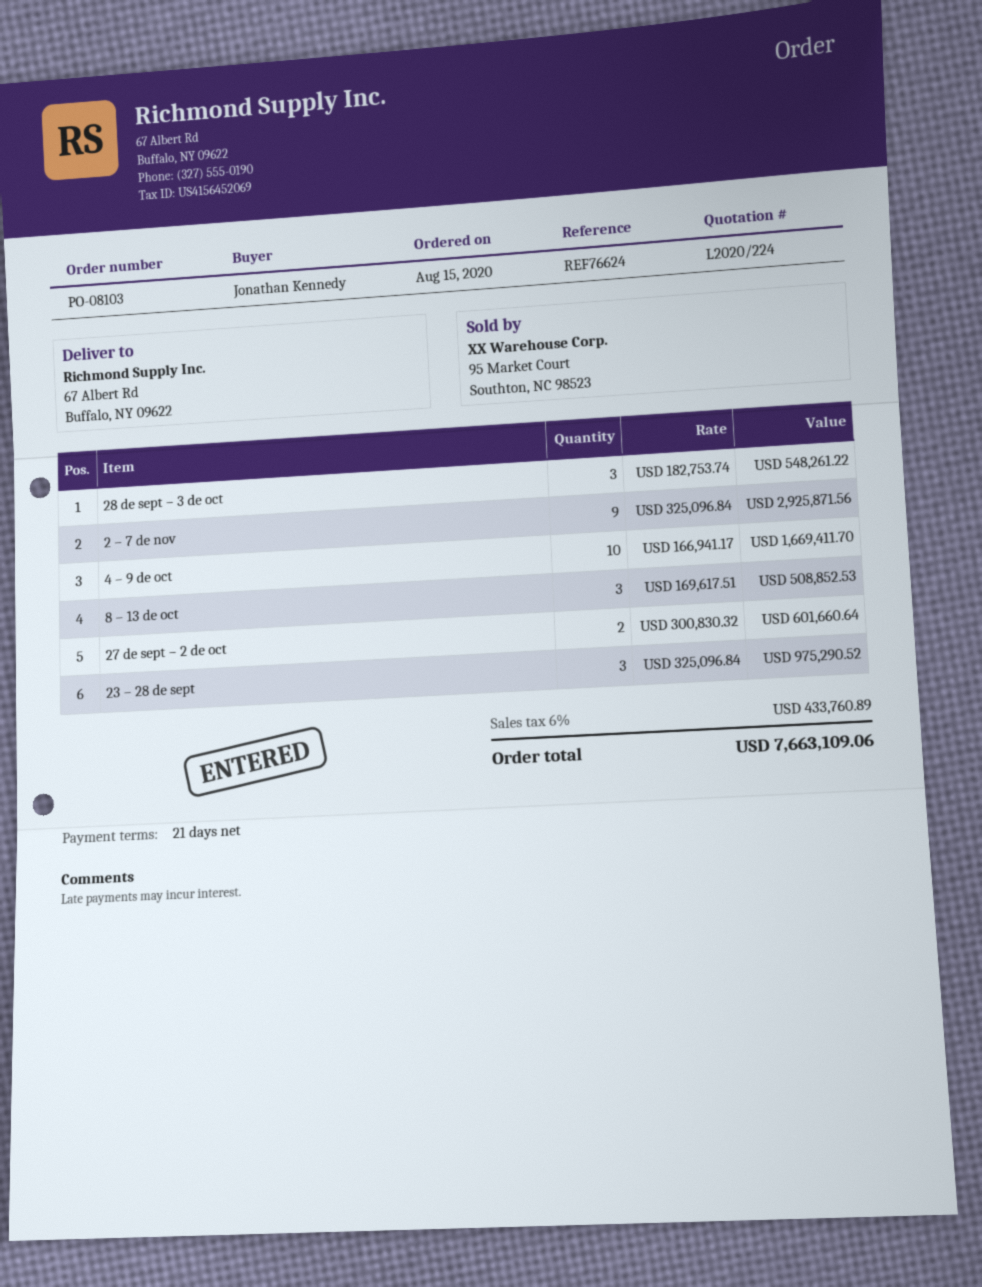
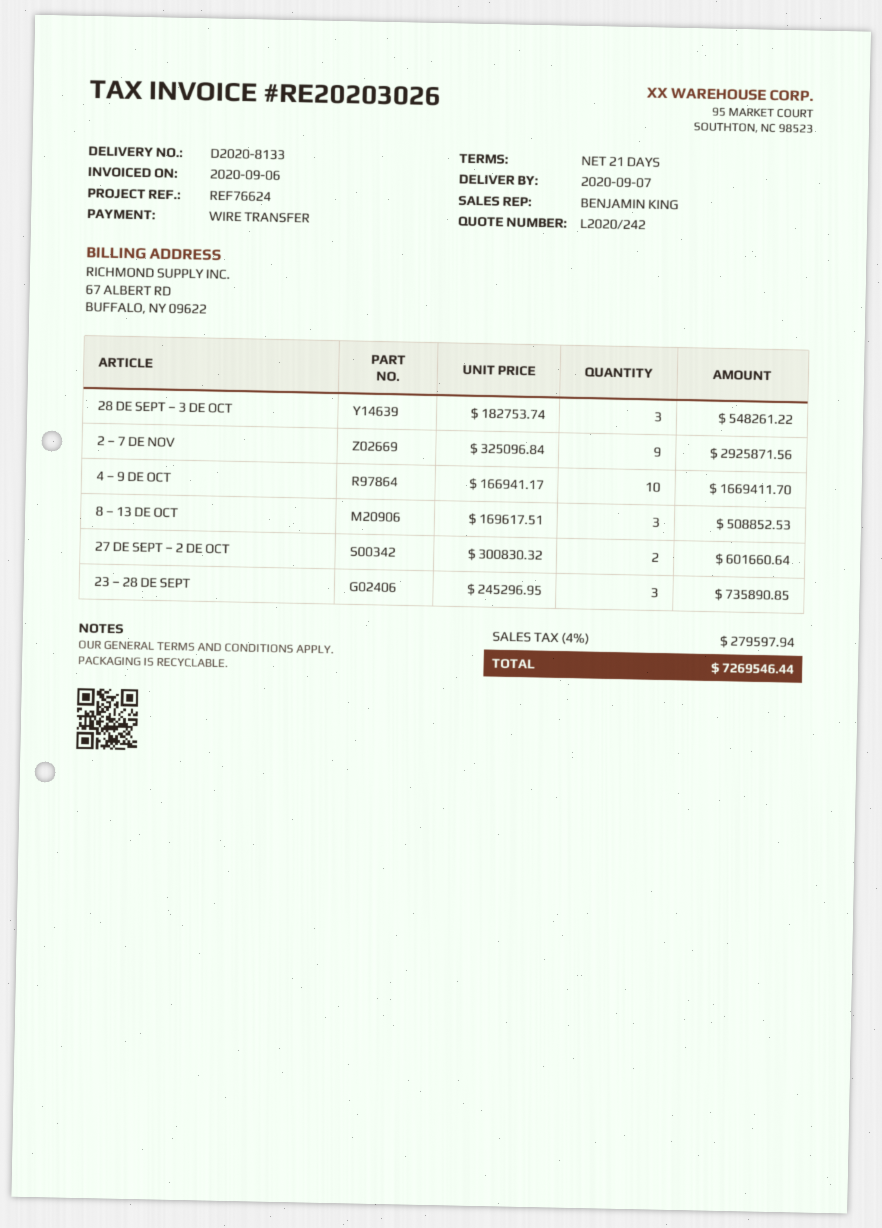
quote number: L2020/224 -> L2020/242
23 – 28 de sept: 3 x 325096.84 = 975290.52 -> 3 x 245296.95 = 735890.85
tax: 6% = 433760.89 -> 4% = 279597.94
total: 7663109.06 -> 7269546.44

